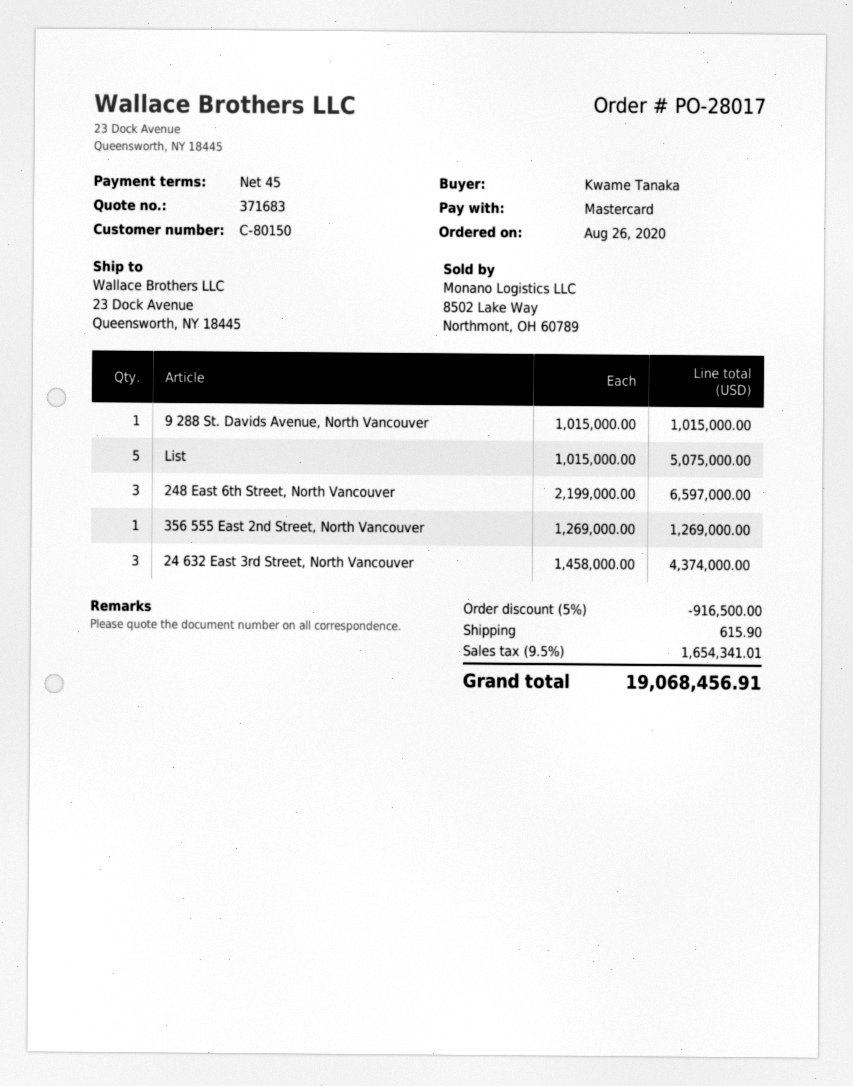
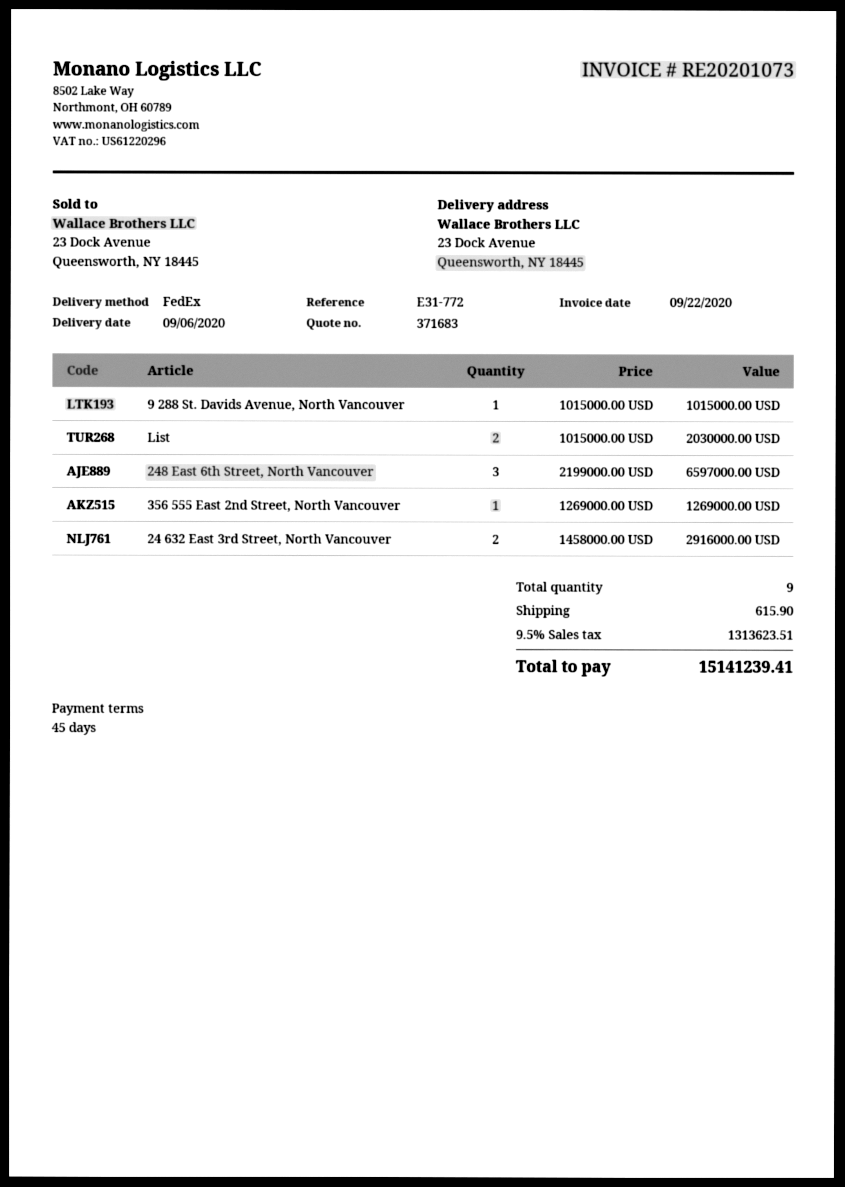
List: 5 x 1015000.00 = 5075000.00 -> 2 x 1015000.00 = 2030000.00
24 632 East 3rd Street, North Vancouver: 3 x 1458000.00 = 4374000.00 -> 2 x 1458000.00 = 2916000.00
discount: 5% = 916500.00 -> none
tax: 9.5% = 1654341.01 -> 9.5% = 1313623.51
total: 19068456.91 -> 15141239.41

